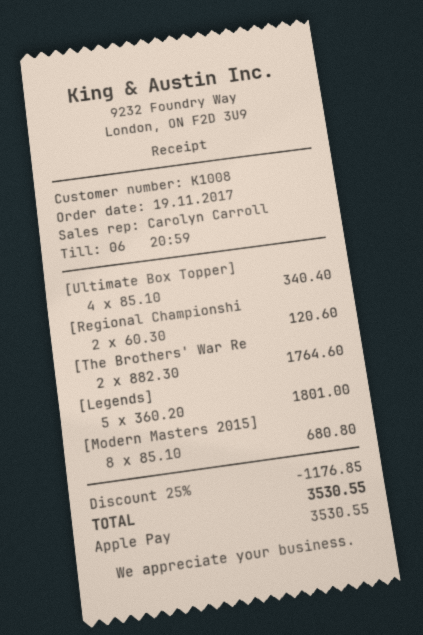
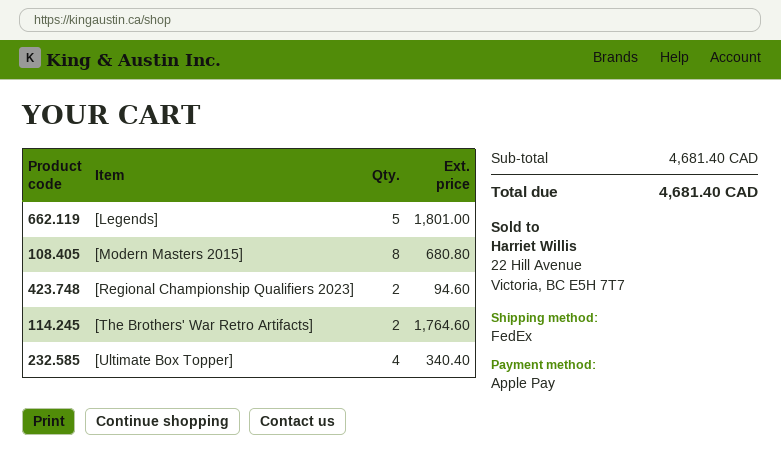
[Regional Championshi: 2 for 120.60 -> 2 for 94.60
discount: 25% = 1176.85 -> none
total: 3530.55 -> 4681.40

